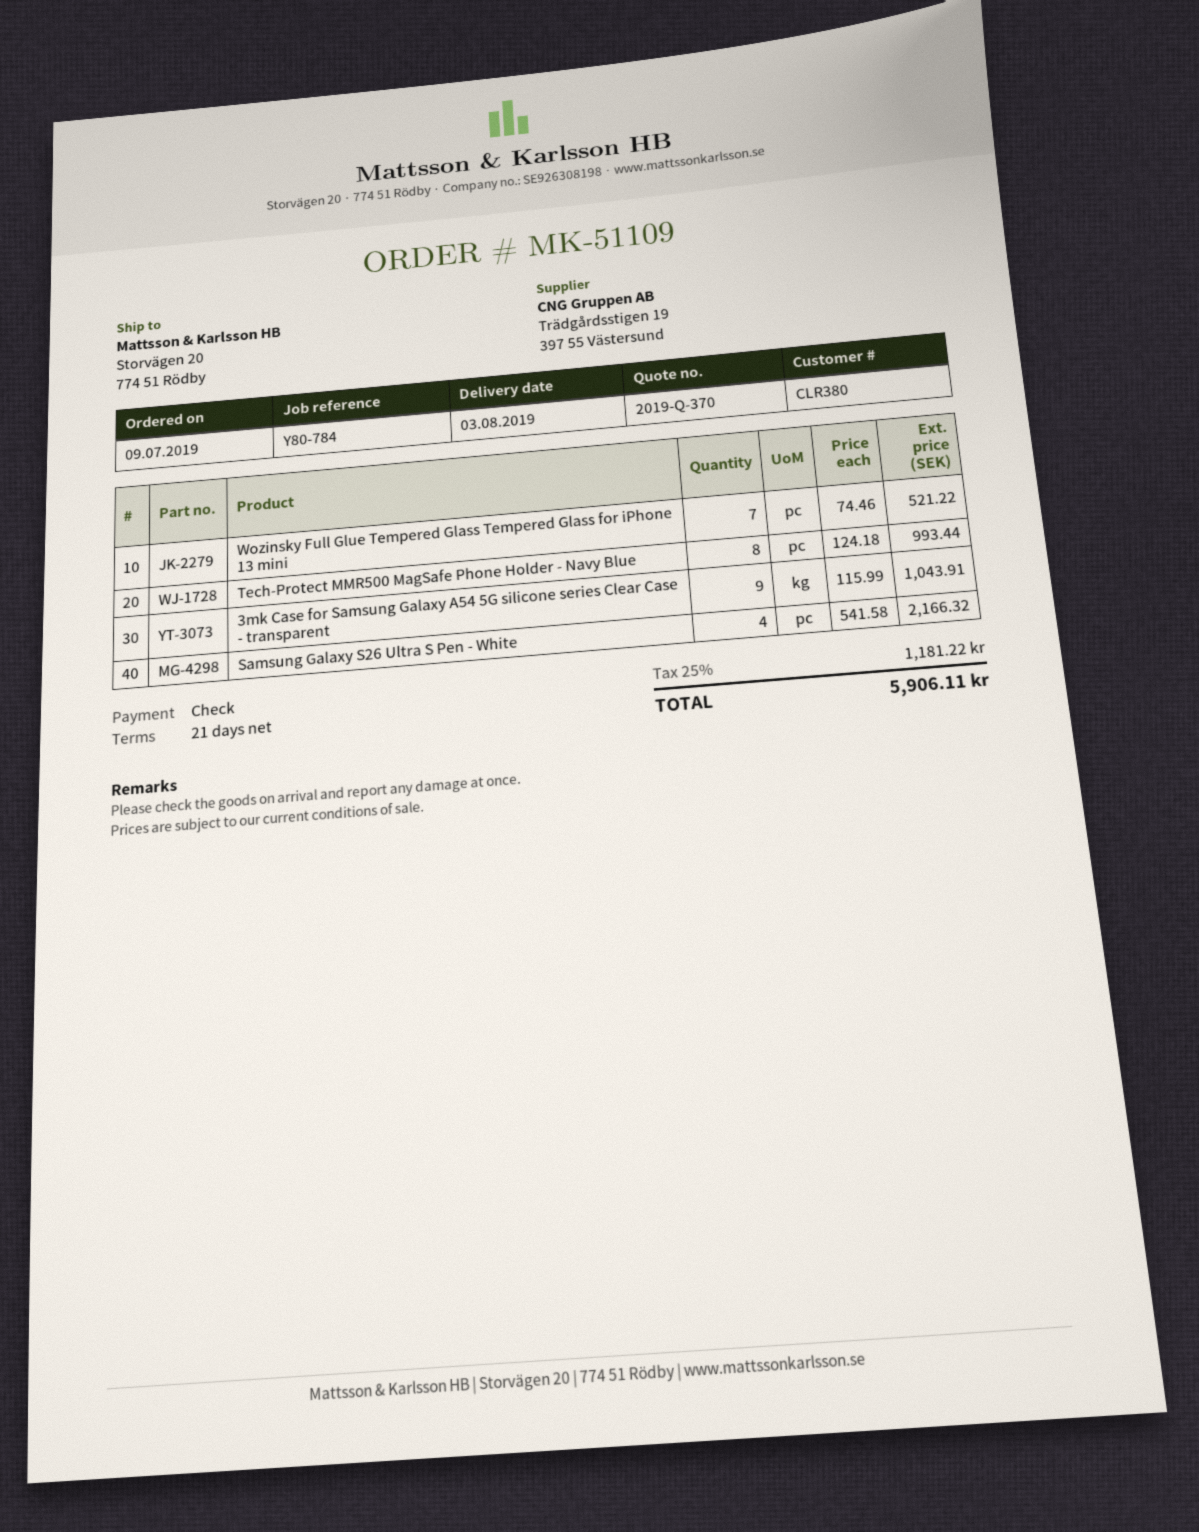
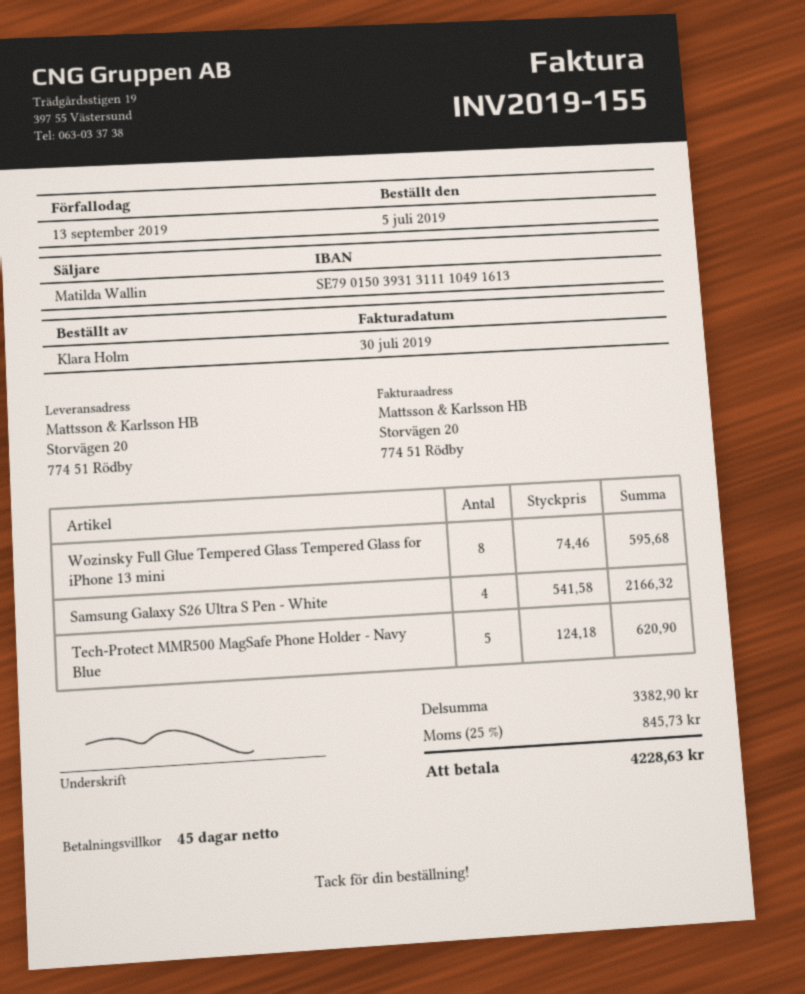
order date: 2019-07-09 -> 2019-07-05
payment terms: 21 days -> 45 days
Wozinsky Full Glue Tempered Glass Tempered Glass for iPhone 13 mini: 7 x 74.46 = 521.22 -> 8 x 74.46 = 595.68
Tech-Protect MMR500 MagSafe Phone Holder - Navy Blue: 8 x 124.18 = 993.44 -> 5 x 124.18 = 620.90
3mk Case for Samsung Galaxy A54 5G silicone series Clear Case - transparent: 9 x 115.99 = 1043.91 -> none
tax: 25% = 1181.22 -> 25% = 845.73
total: 5906.11 -> 4228.63

